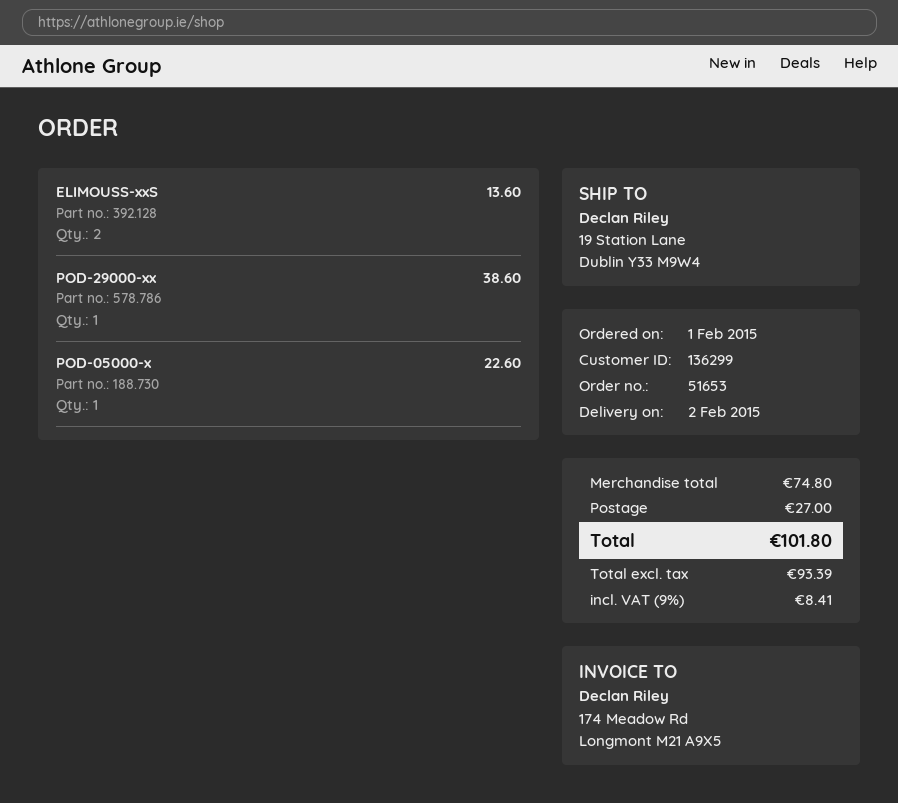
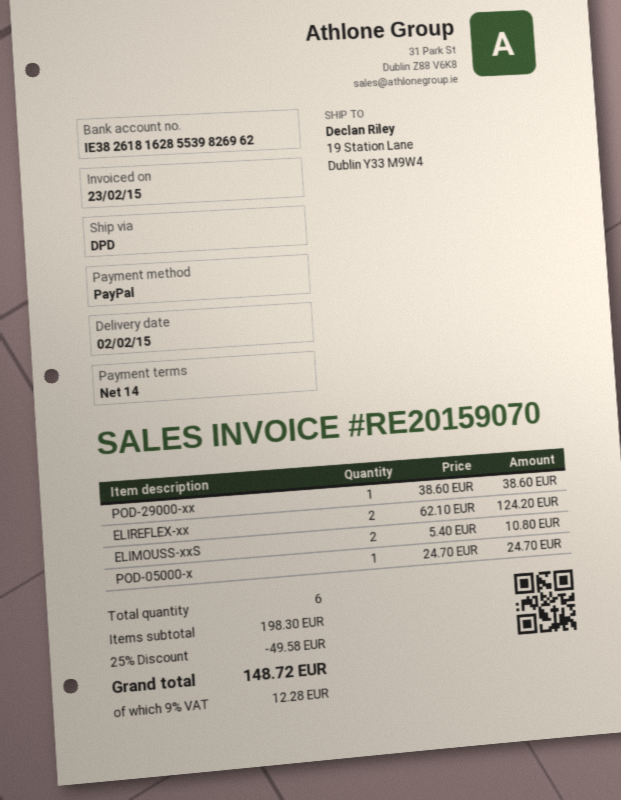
ELIMOUSS-xxS: 2 for 13.60 -> 2 for 10.80
POD-05000-x: 1 for 22.60 -> 1 for 24.70
ELIREFLEX-xx: none -> 2 for 124.20
subtotal: 74.80 -> 198.30
discount: none -> 25% = 49.58
shipping: 27.00 -> none
tax: 9% = 8.41 -> 9% = 12.28
total: 101.80 -> 148.72

